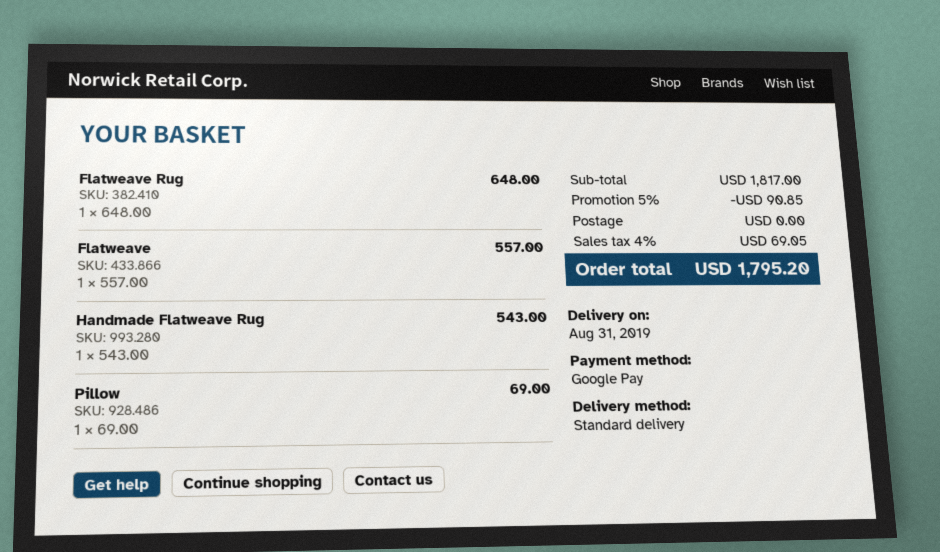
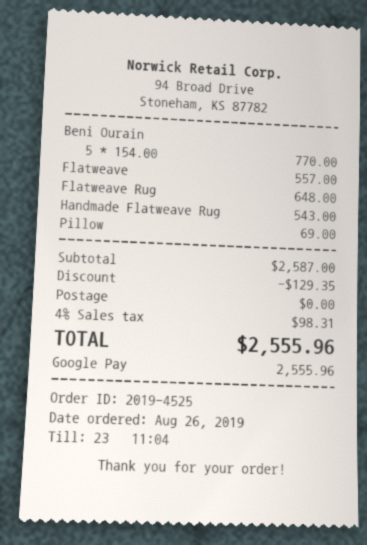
Beni Ourain: none -> 5 x 154.00 = 770.00
subtotal: 1817.00 -> 2587.00
discount: 90.85 -> 129.35
tax: 4% = 69.05 -> 4% = 98.31
total: 1795.20 -> 2555.96

